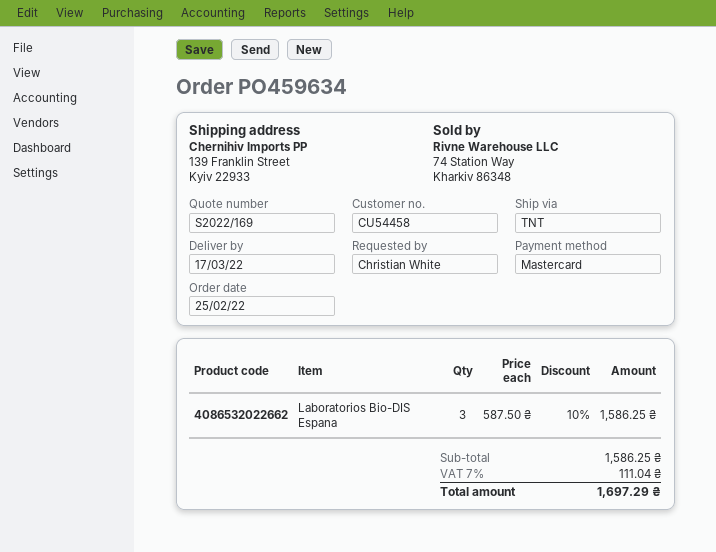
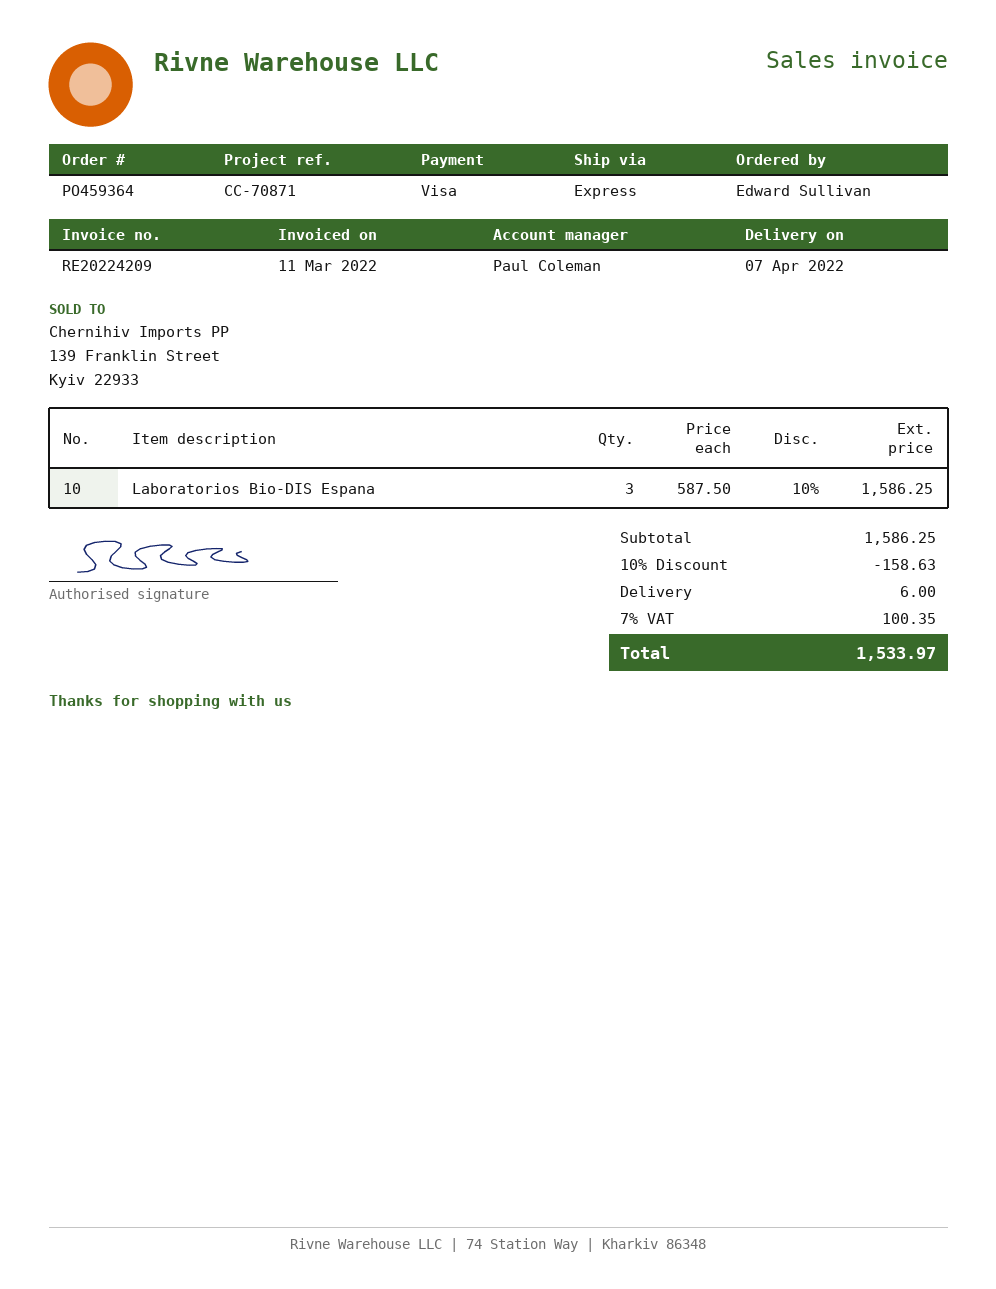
order number: PO459634 -> PO459364
delivery date: 2022-03-17 -> 2022-04-07
ordered by: Christian White -> Edward Sullivan
payment method: Mastercard -> Visa
shipping method: TNT -> express
discount: none -> 10% = 158.63
shipping: none -> 6.00
tax: 7% = 111.04 -> 7% = 100.35
total: 1697.29 -> 1533.97

